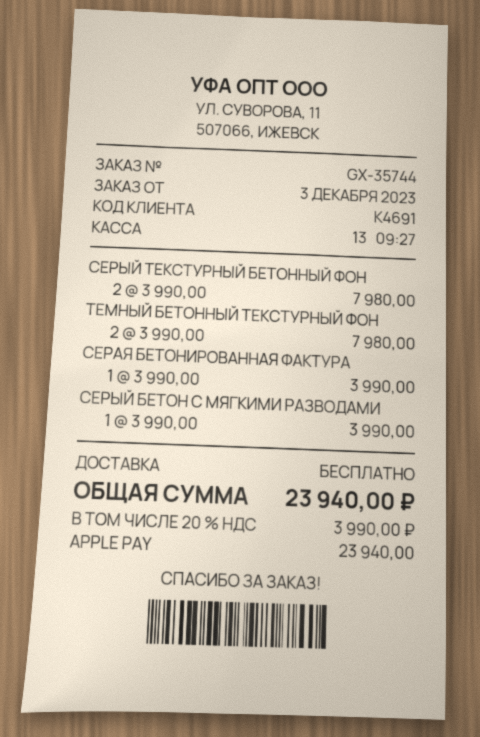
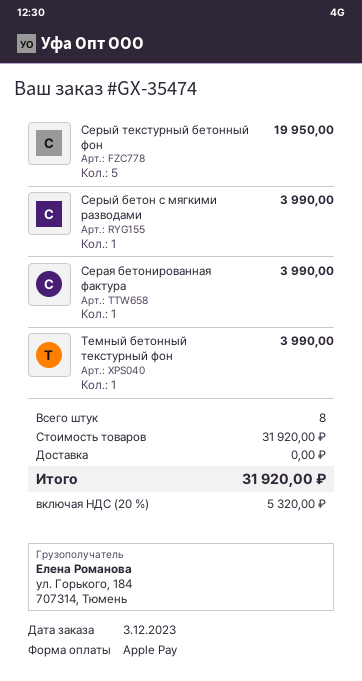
order number: GX-35744 -> GX-35474
СЕРЫЙ ТЕКСТУРНЫЙ БЕТОННЫЙ ФОН: 2 for 7980.00 -> 5 for 19950.00
ТЕМНЫЙ БЕТОННЫЙ ТЕКСТУРНЫЙ ФОН: 2 for 7980.00 -> 1 for 3990.00
tax: 20% = 3990.00 -> 20% = 5320.00
total: 23940.00 -> 31920.00

